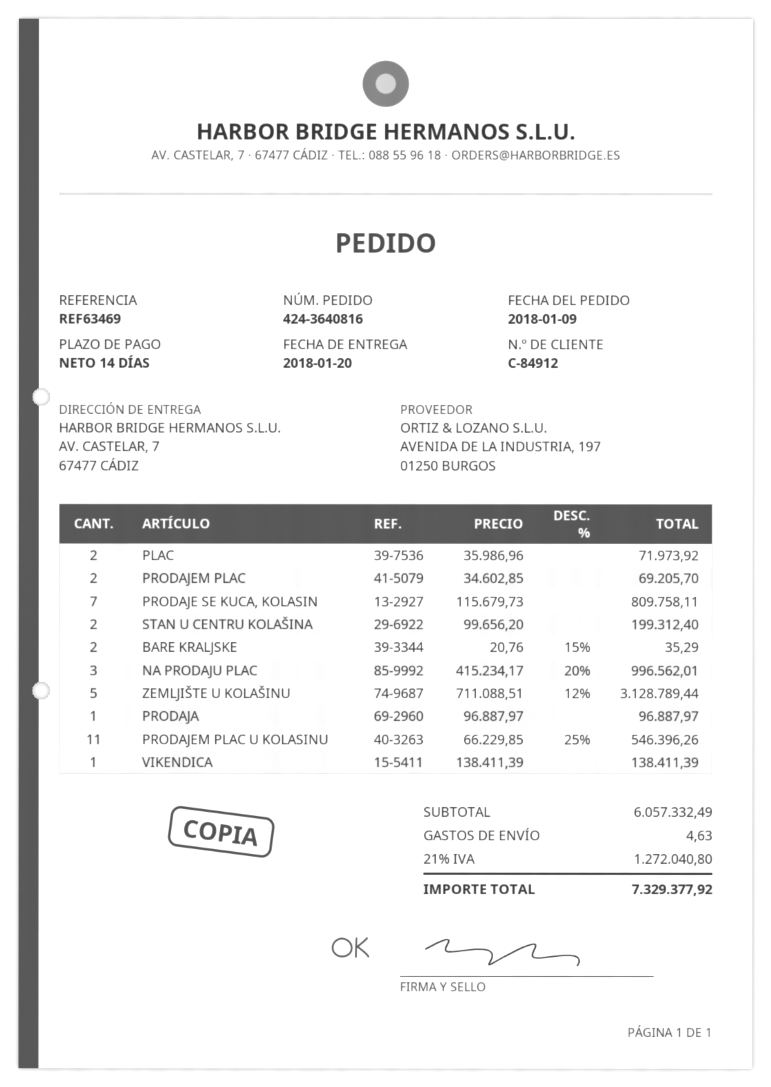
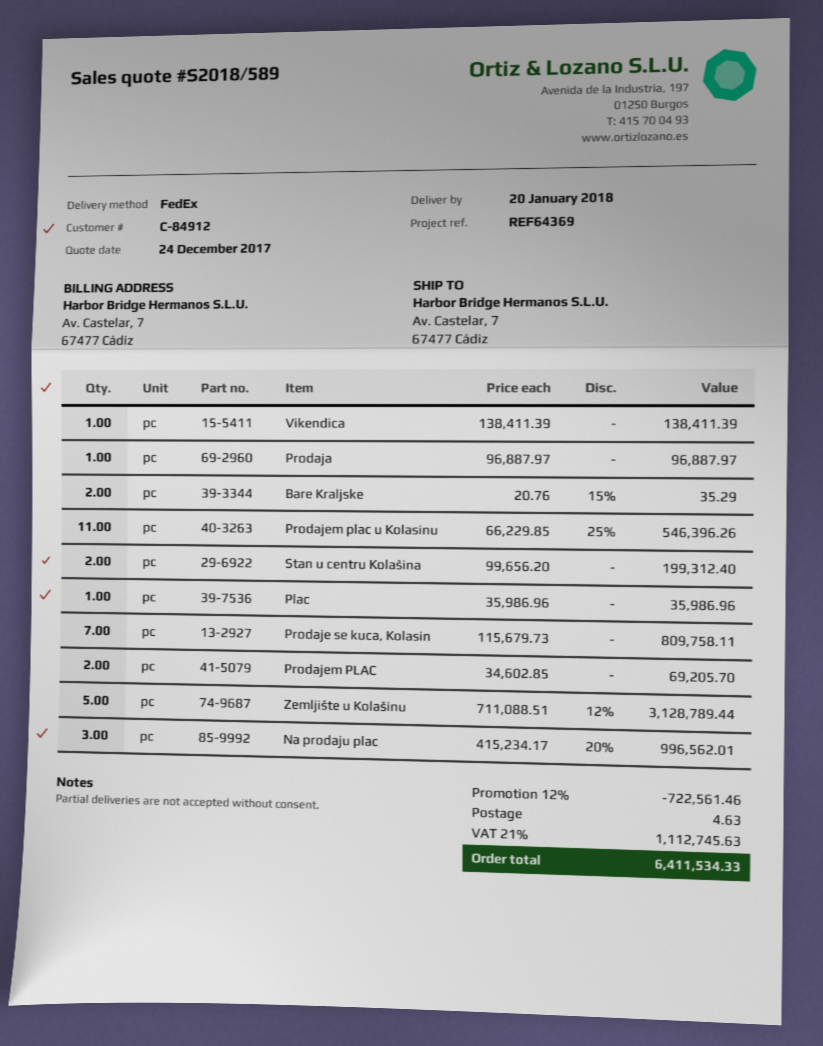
reference: REF63469 -> REF64369
PLAC: 2 x 35986.96 = 71973.92 -> 1 x 35986.96 = 35986.96
discount: none -> 12% = 722561.46
tax: 21% = 1272040.80 -> 21% = 1112745.63
total: 7329377.92 -> 6411534.33

